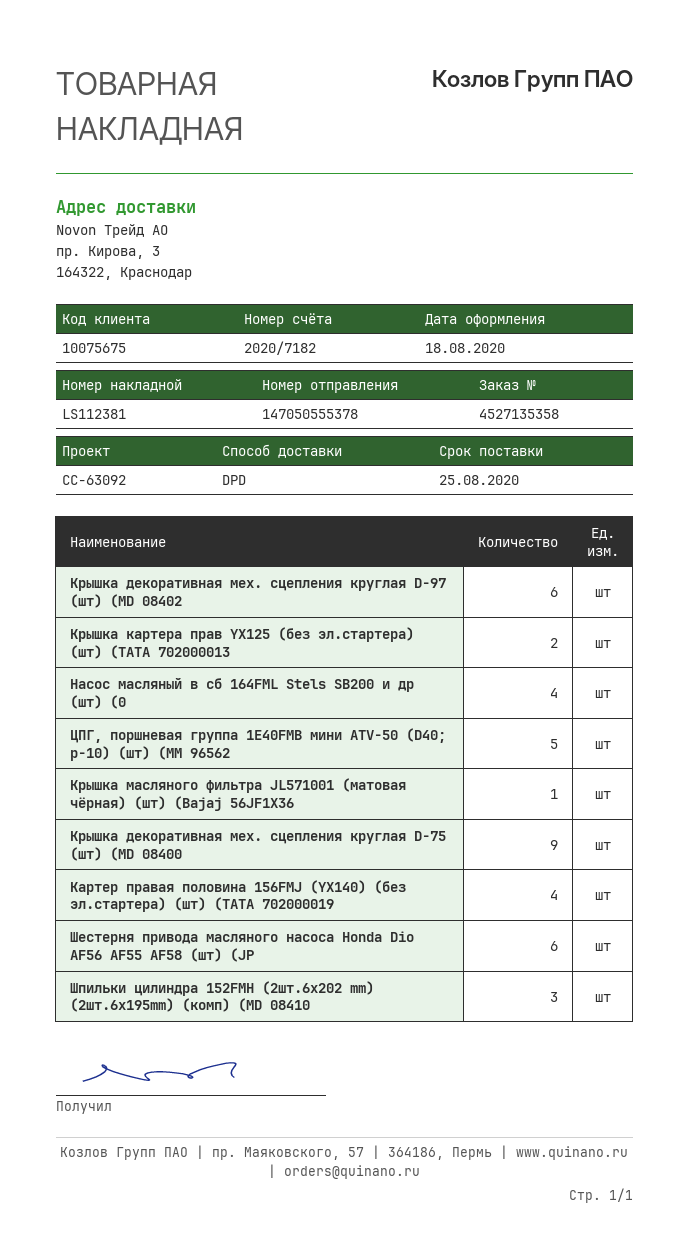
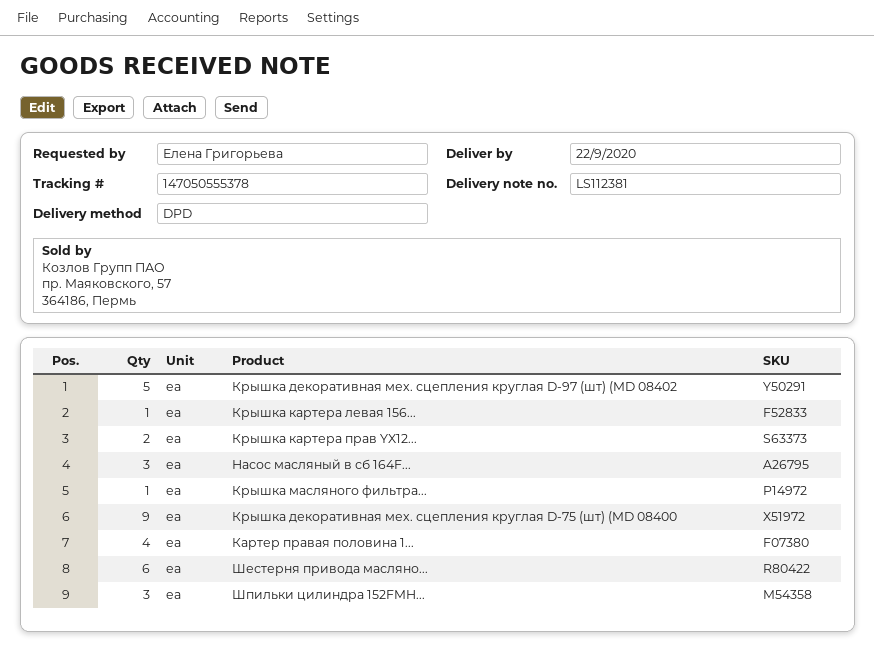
delivery date: 2020-08-25 -> 2020-09-22
Крышка декоративная мех. сцепления круглая D-97 (шт) (MD 08402: 6 -> 5
Насос масляный в сб 164FML Stels SB200 и др (шт) (0: 4 -> 3
ЦПГ, поршневая группа 1E40FMB мини ATV-50 (D40; p-10) (шт) (MM 96562: 5 -> none
Крышка картера левая 156...: none -> 1

